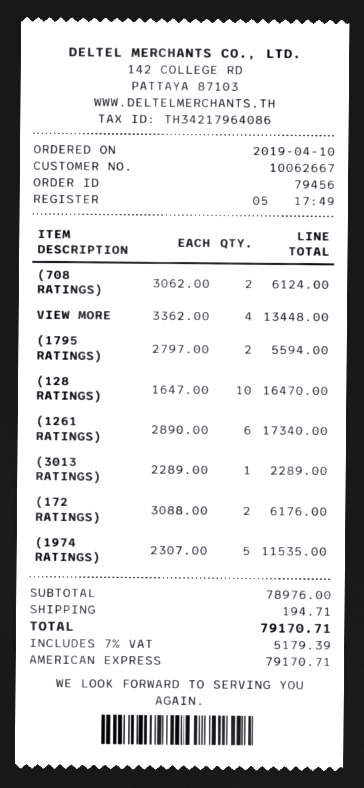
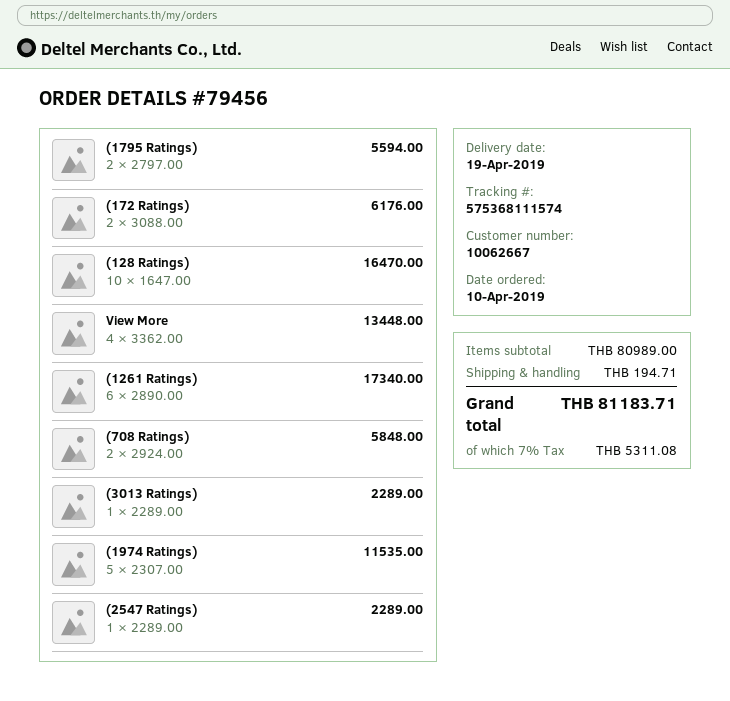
(708 RATINGS): 2 x 3062.00 = 6124.00 -> 2 x 2924.00 = 5848.00
(2547 Ratings): none -> 1 x 2289.00 = 2289.00
subtotal: 78976.00 -> 80989.00
tax: 7% = 5179.39 -> 7% = 5311.08
total: 79170.71 -> 81183.71

